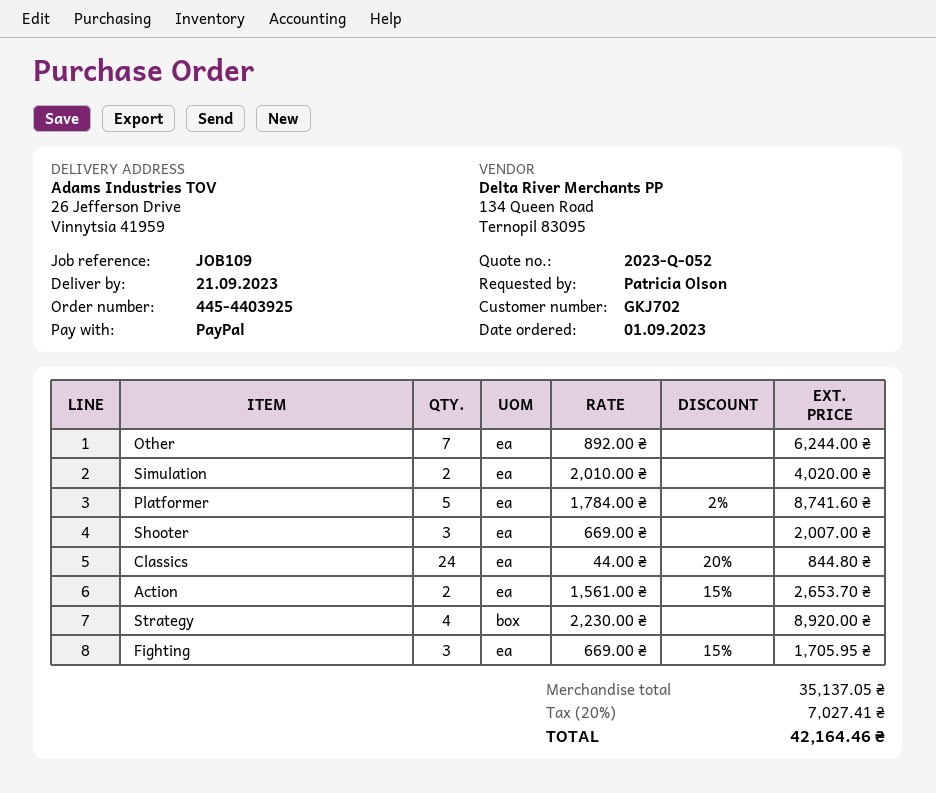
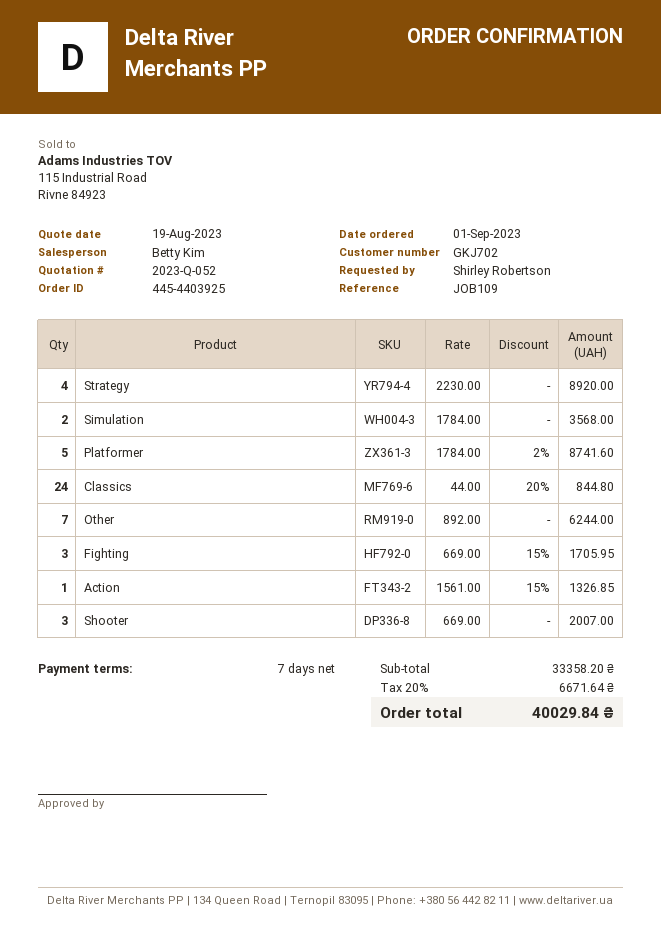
ordered by: Patricia Olson -> Shirley Robertson
Simulation: 2 x 2010.00 = 4020.00 -> 2 x 1784.00 = 3568.00
Action: 2 x 1561.00 - 15% = 2653.70 -> 1 x 1561.00 - 15% = 1326.85
subtotal: 35137.05 -> 33358.20
tax: 20% = 7027.41 -> 20% = 6671.64
total: 42164.46 -> 40029.84

